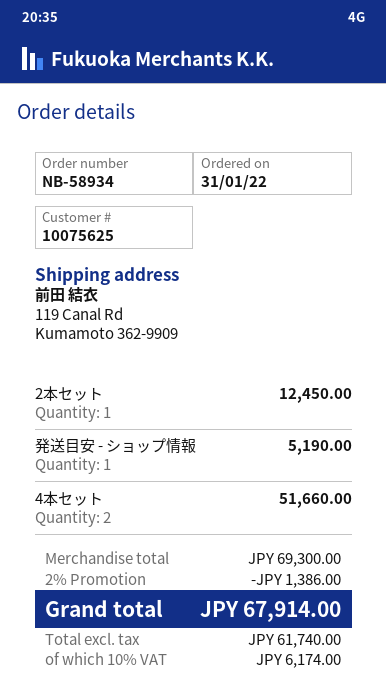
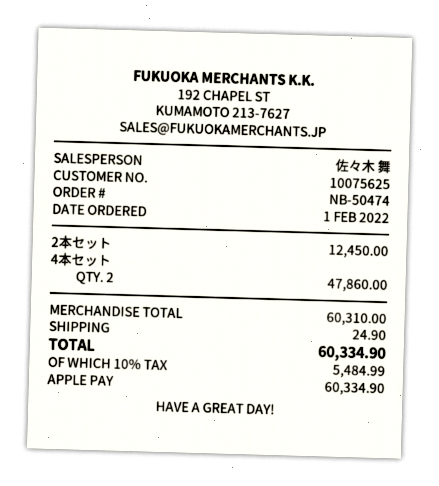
order number: NB-58934 -> NB-50474
order date: 2022-01-31 -> 2022-02-01
発送目安 - ショップ情報: 1 for 5190.00 -> none
4本セット: 2 for 51660.00 -> 2 for 47860.00
subtotal: 69300.00 -> 60310.00
discount: 2% = 1386.00 -> none
shipping: none -> 24.90
tax: 10% = 6174.00 -> 10% = 5484.99
total: 67914.00 -> 60334.90

